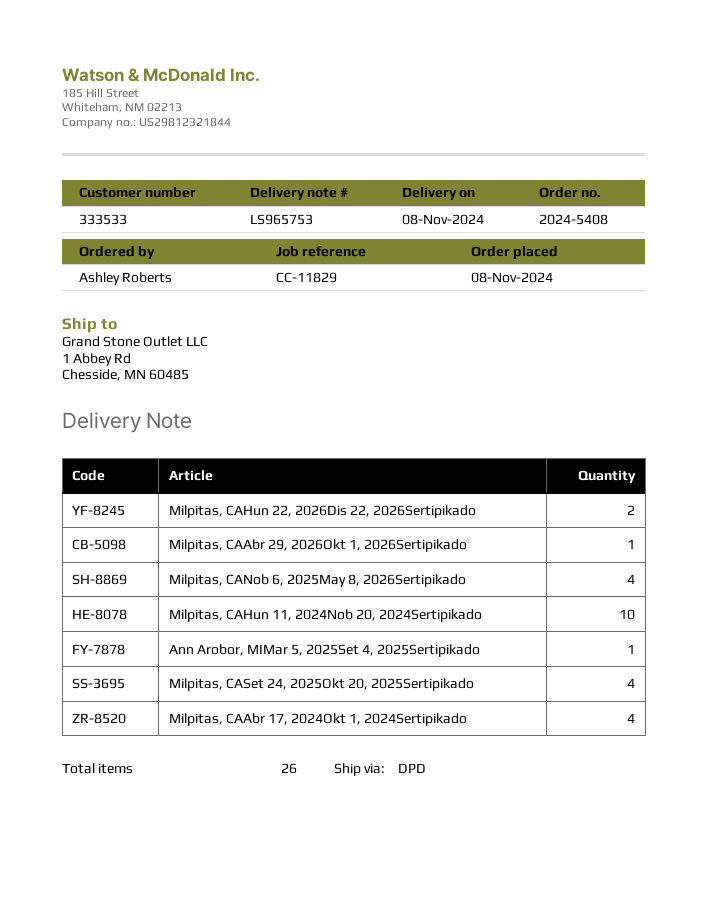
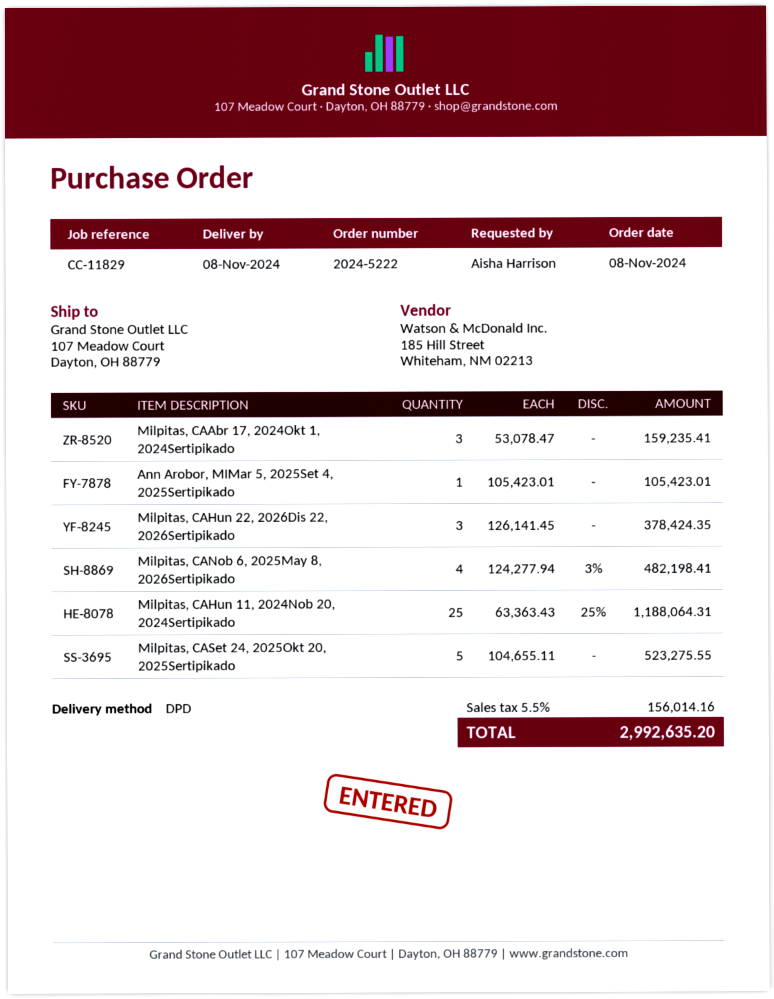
order number: 2024-5408 -> 2024-5222
ordered by: Ashley Roberts -> Aisha Harrison
ship to: 1 Abbey Rd, Chesside, MN 60485 -> 107 Meadow Court, Dayton, OH 88779
Milpitas, CAHun 22, 2026Dis 22, 2026Sertipikado: 2 -> 3
Milpitas, CAAbr 29, 2026Okt 1, 2026Sertipikado: 1 -> none
Milpitas, CAHun 11, 2024Nob 20, 2024Sertipikado: 10 -> 25
Milpitas, CASet 24, 2025Okt 20, 2025Sertipikado: 4 -> 5
Milpitas, CAAbr 17, 2024Okt 1, 2024Sertipikado: 4 -> 3

